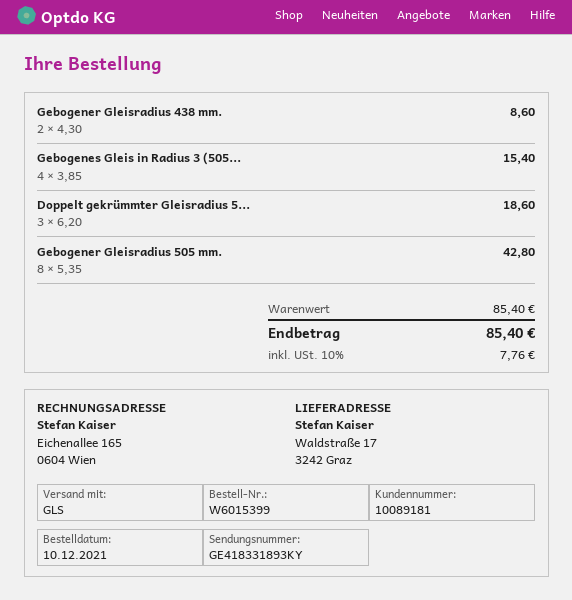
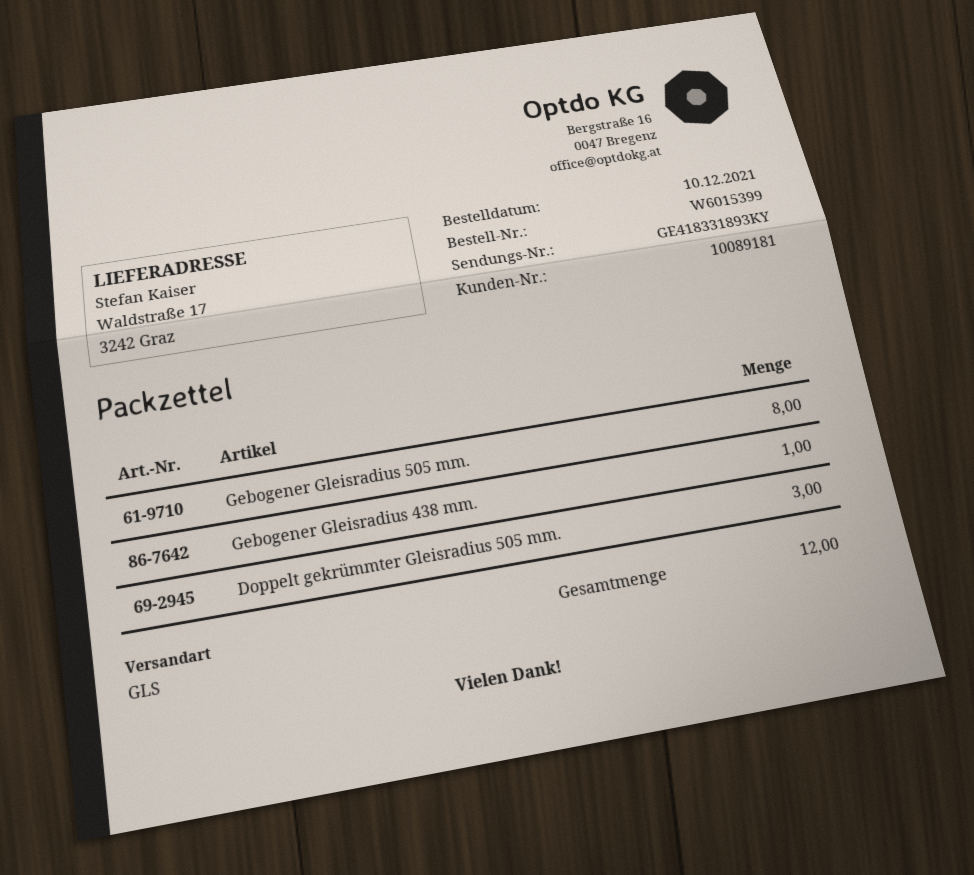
Gebogener Gleisradius 438 mm.: 2 -> 1
Gebogenes Gleis in Radius 3 (505...: 4 -> none

